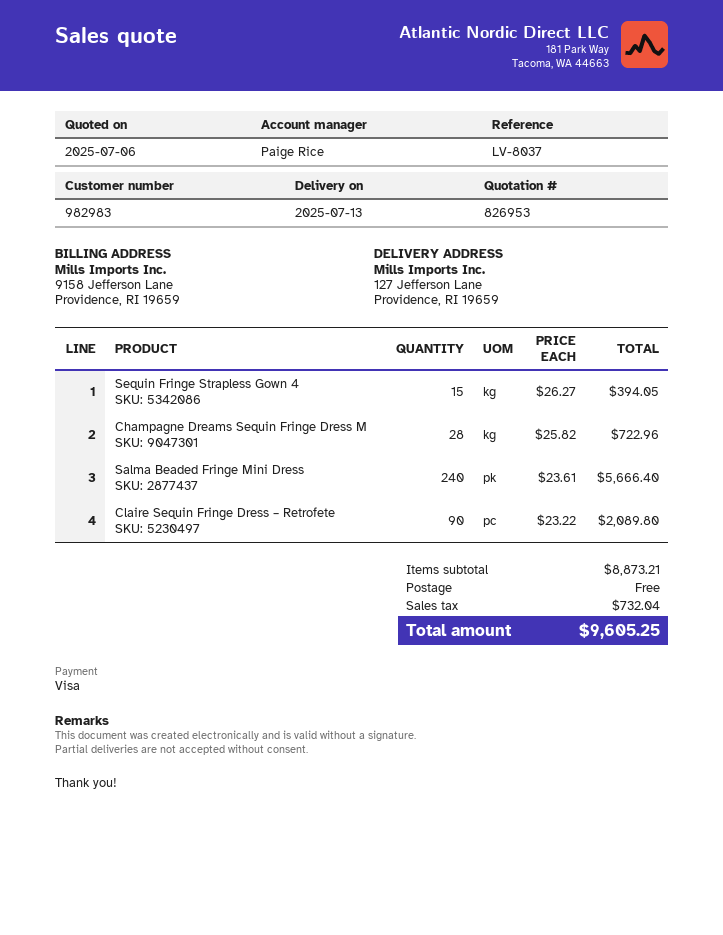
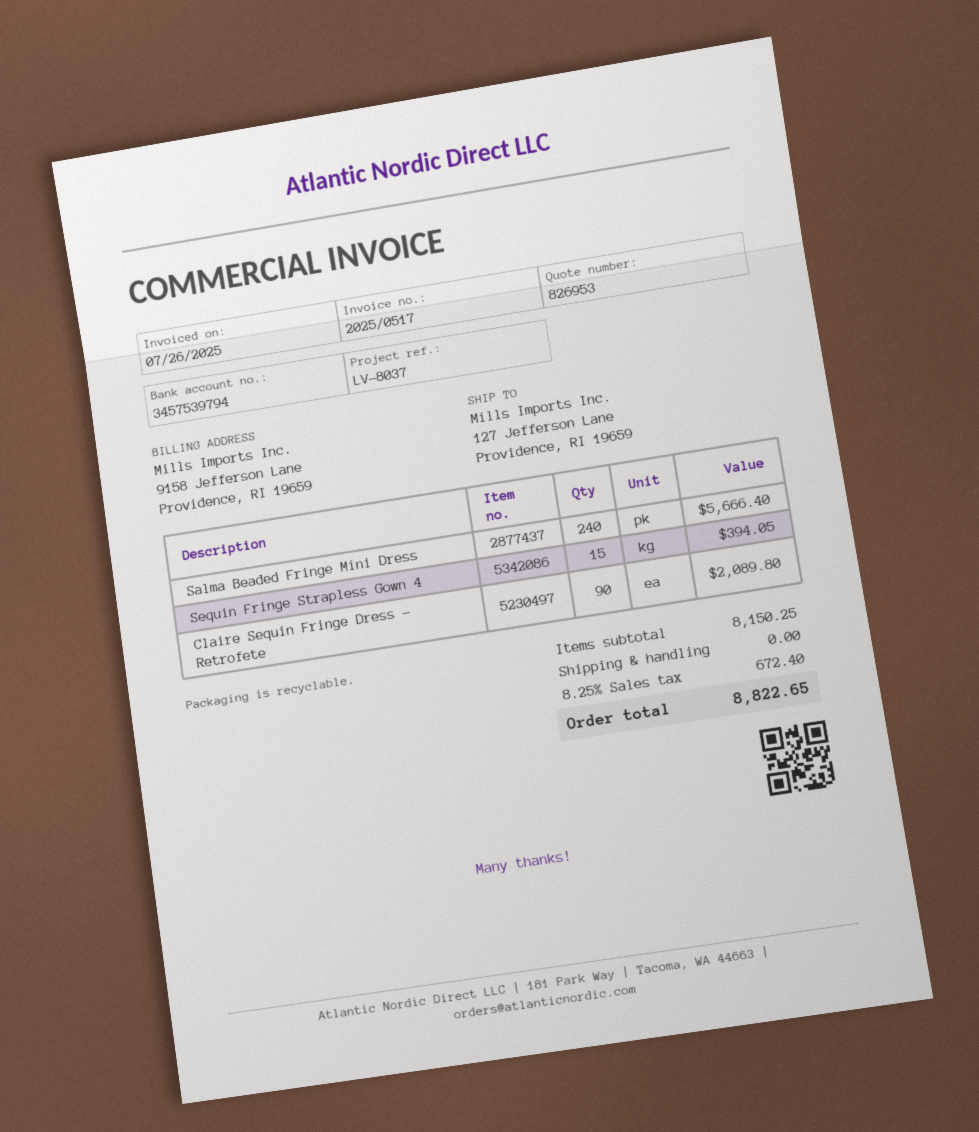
Champagne Dreams Sequin Fringe Dress M: 28 for 722.96 -> none
subtotal: 8873.21 -> 8150.25
tax: 732.04 -> 672.40
total: 9605.25 -> 8822.65

